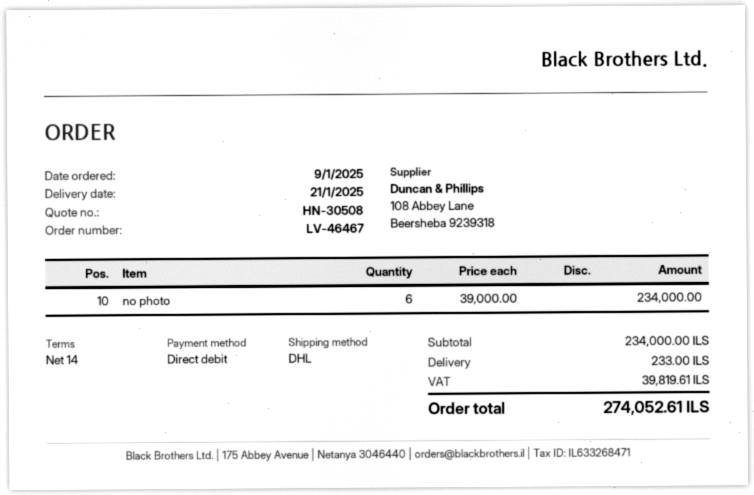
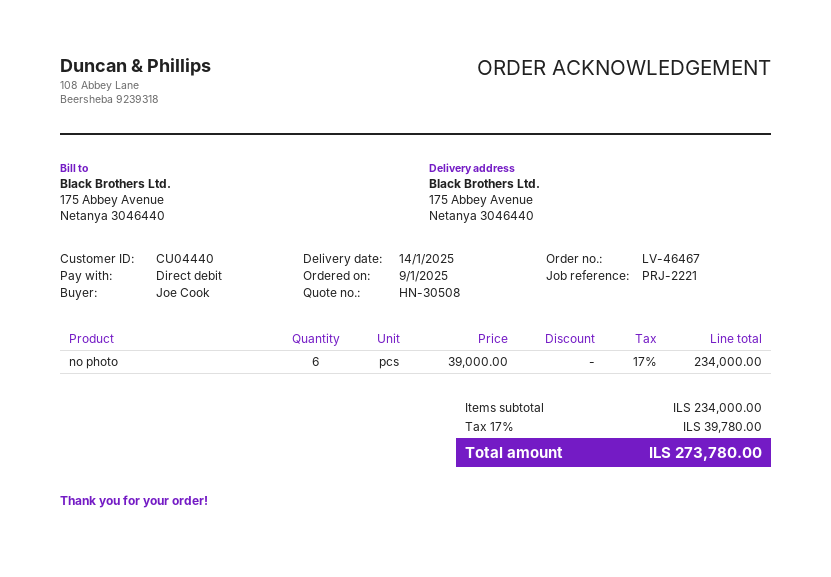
delivery date: 2025-01-21 -> 2025-01-14
shipping: 233.00 -> none
tax: 39819.61 -> 39780.00
total: 274052.61 -> 273780.00

